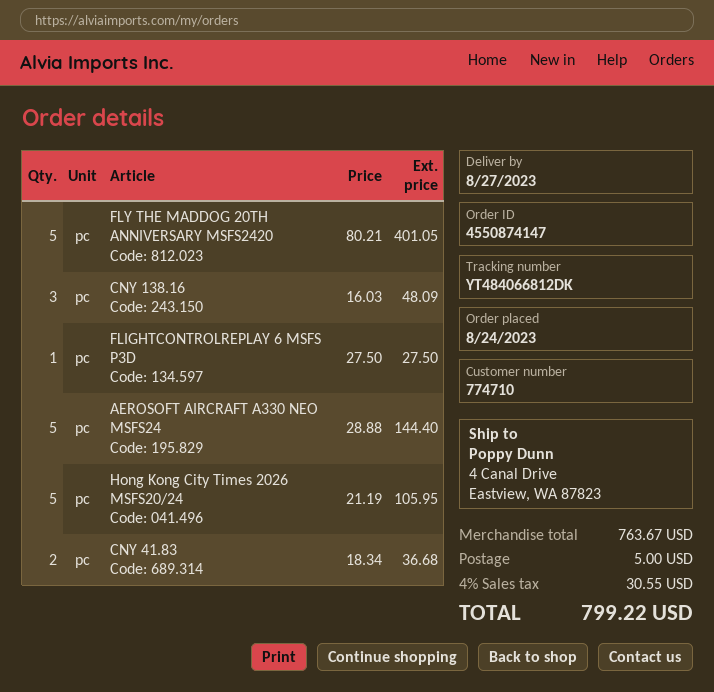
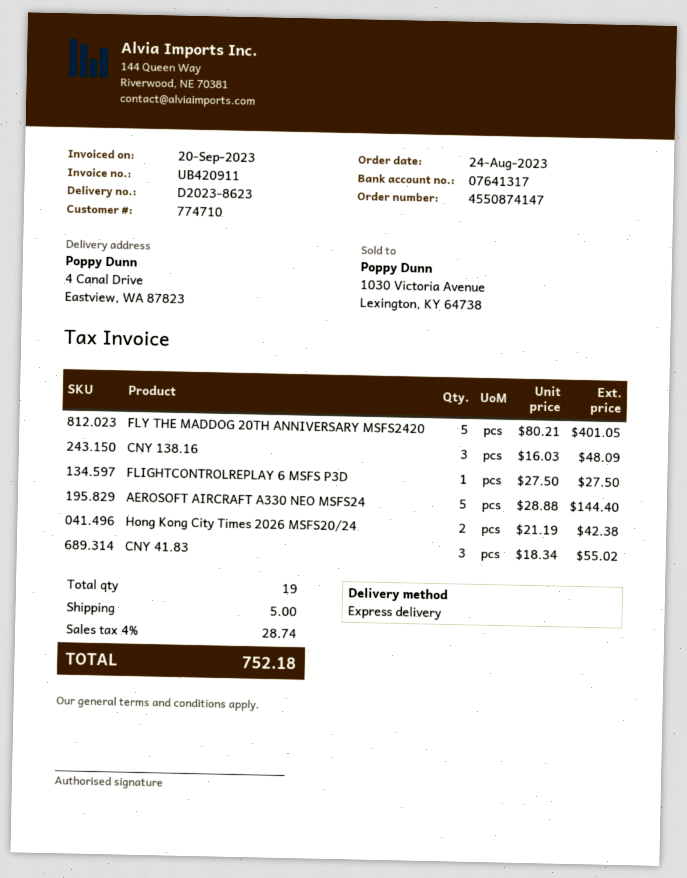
Hong Kong City Times 2026 MSFS20/24: 5 x 21.19 = 105.95 -> 2 x 21.19 = 42.38
CNY 41.83: 2 x 18.34 = 36.68 -> 3 x 18.34 = 55.02
tax: 4% = 30.55 -> 4% = 28.74
total: 799.22 -> 752.18

